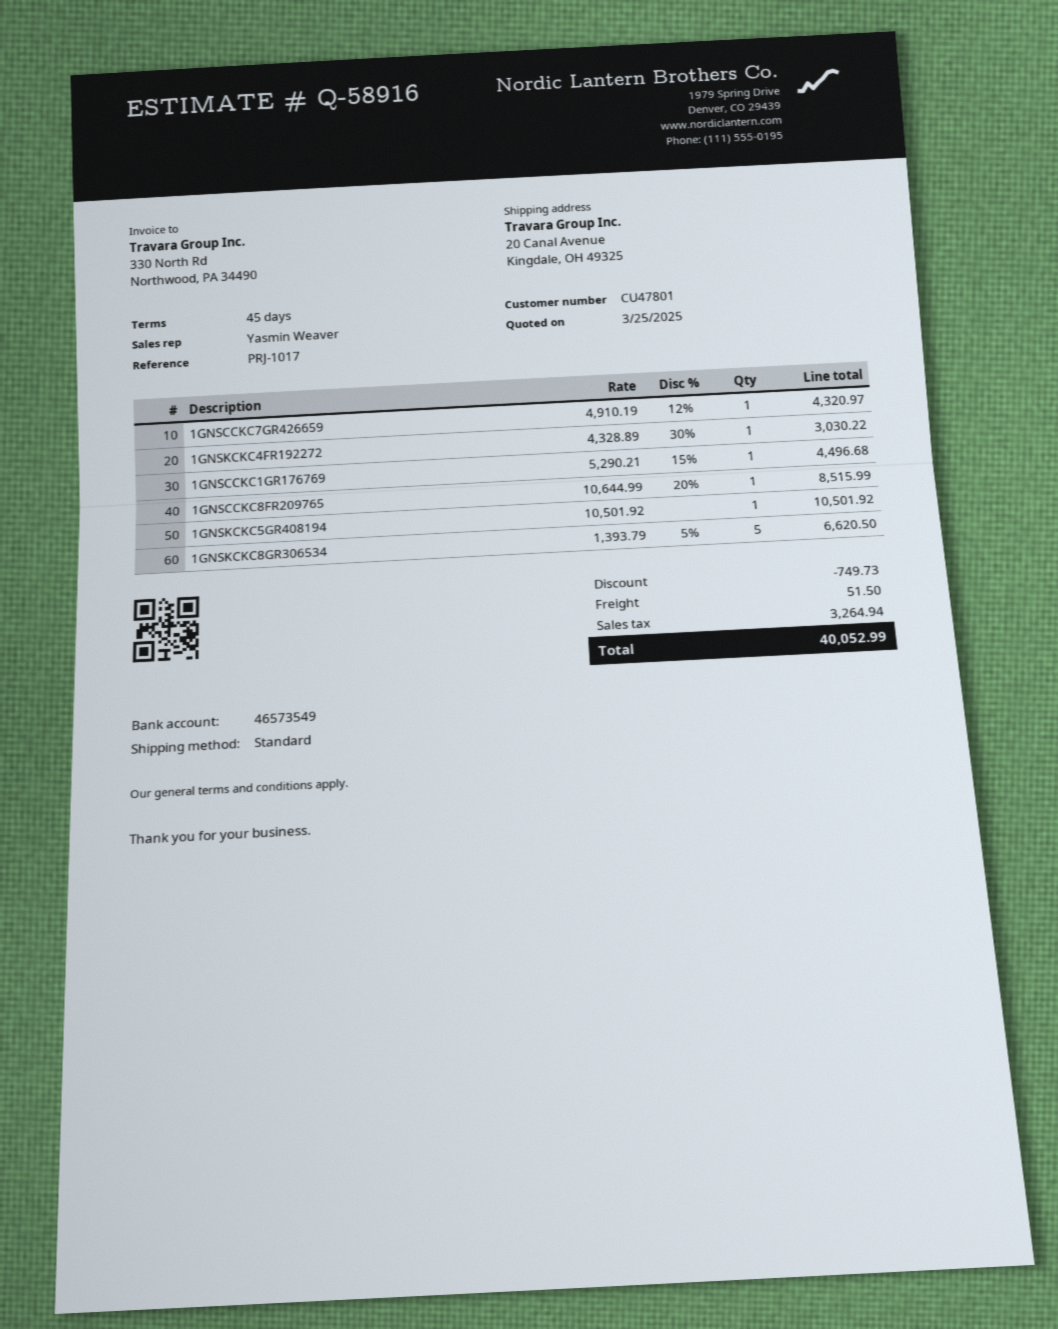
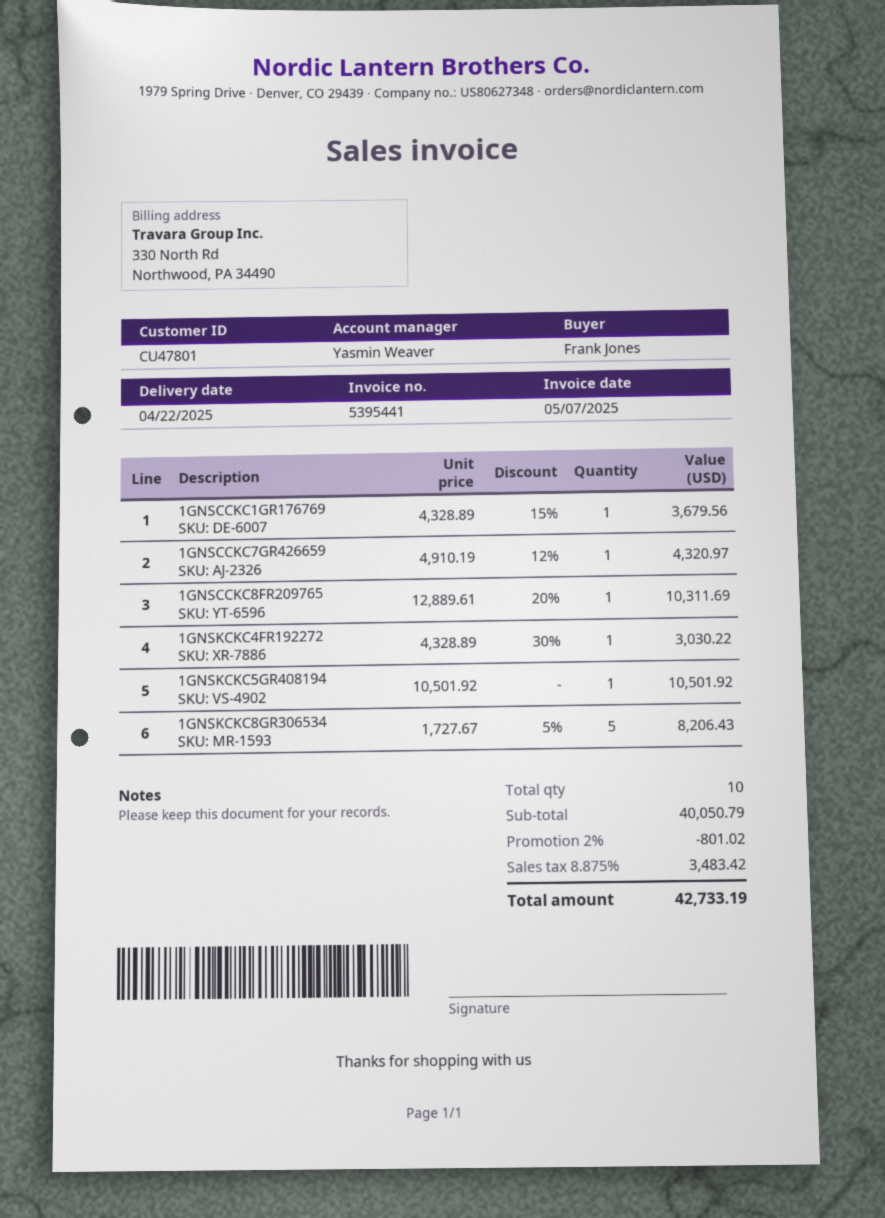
1GNSCCKC1GR176769: 1 x 5290.21 - 15% = 4496.68 -> 1 x 4328.89 - 15% = 3679.56
1GNSCCKC8FR209765: 1 x 10644.99 - 20% = 8515.99 -> 1 x 12889.61 - 20% = 10311.69
1GNSKCKC8GR306534: 5 x 1393.79 - 5% = 6620.50 -> 5 x 1727.67 - 5% = 8206.43
discount: 749.73 -> 801.02
shipping: 51.50 -> none
tax: 3264.94 -> 3483.42
total: 40052.99 -> 42733.19

